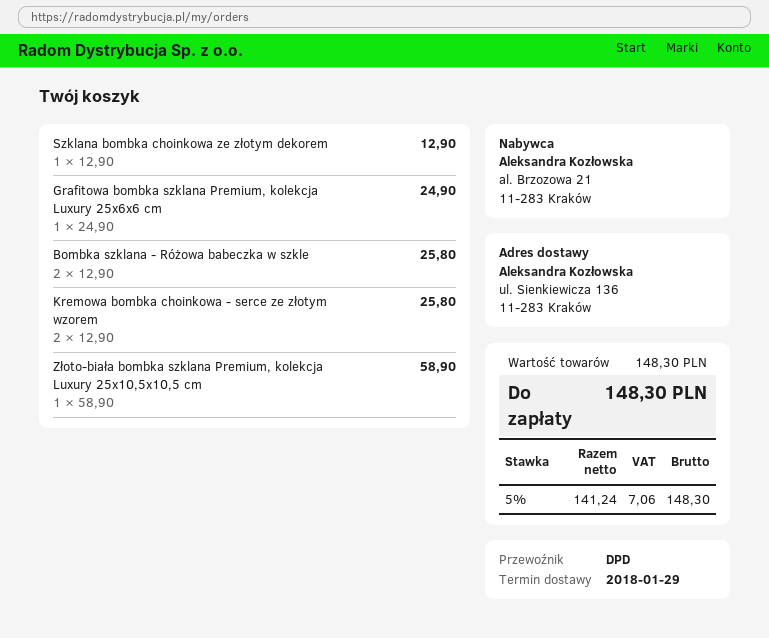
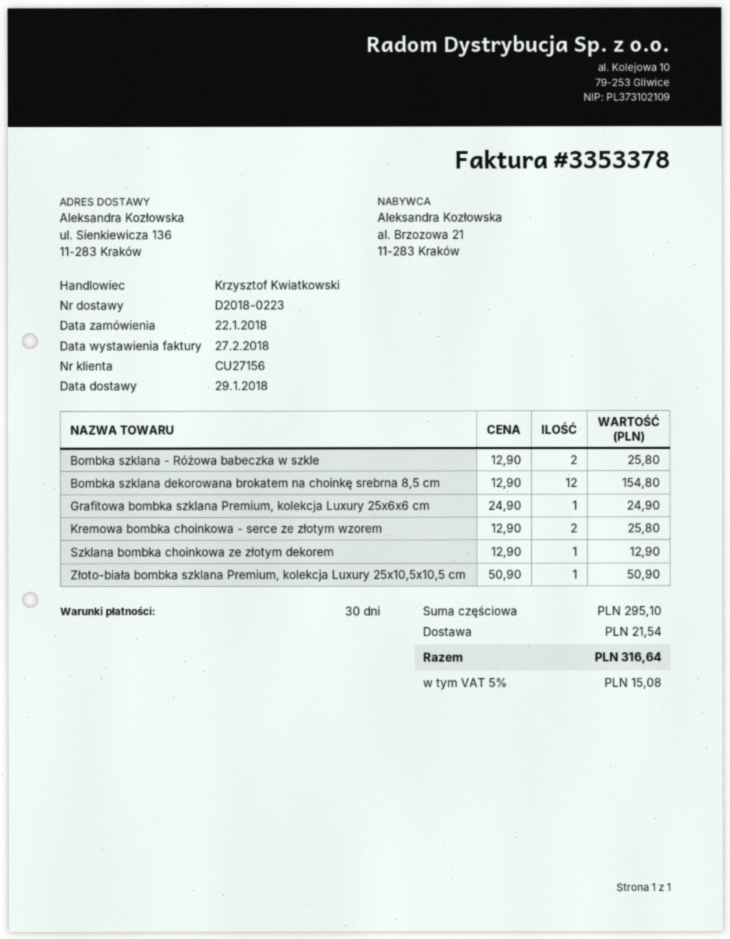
Złoto-biała bombka szklana Premium, kolekcja Luxury 25x10,5x10,5 cm: 1 x 58.90 = 58.90 -> 1 x 50.90 = 50.90
Bombka szklana dekorowana brokatem na choinkę srebrna 8,5 cm: none -> 12 x 12.90 = 154.80
subtotal: 148.30 -> 295.10
shipping: none -> 21.54
tax: 5% = 7.06 -> 5% = 15.08
total: 148.30 -> 316.64

